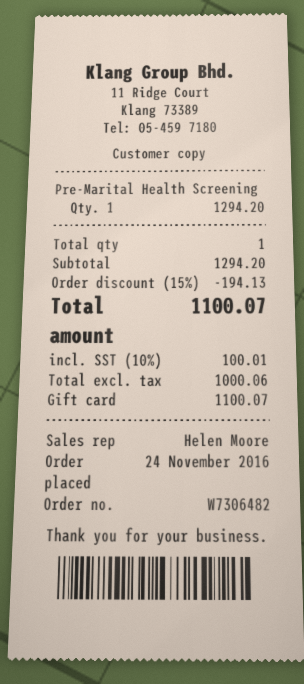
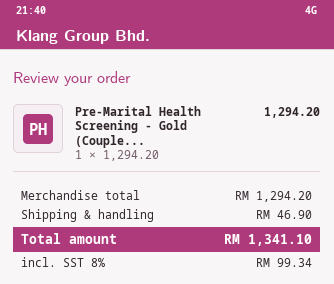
discount: 15% = 194.13 -> none
shipping: none -> 46.90
tax: 10% = 100.01 -> 8% = 99.34
total: 1100.07 -> 1341.10

